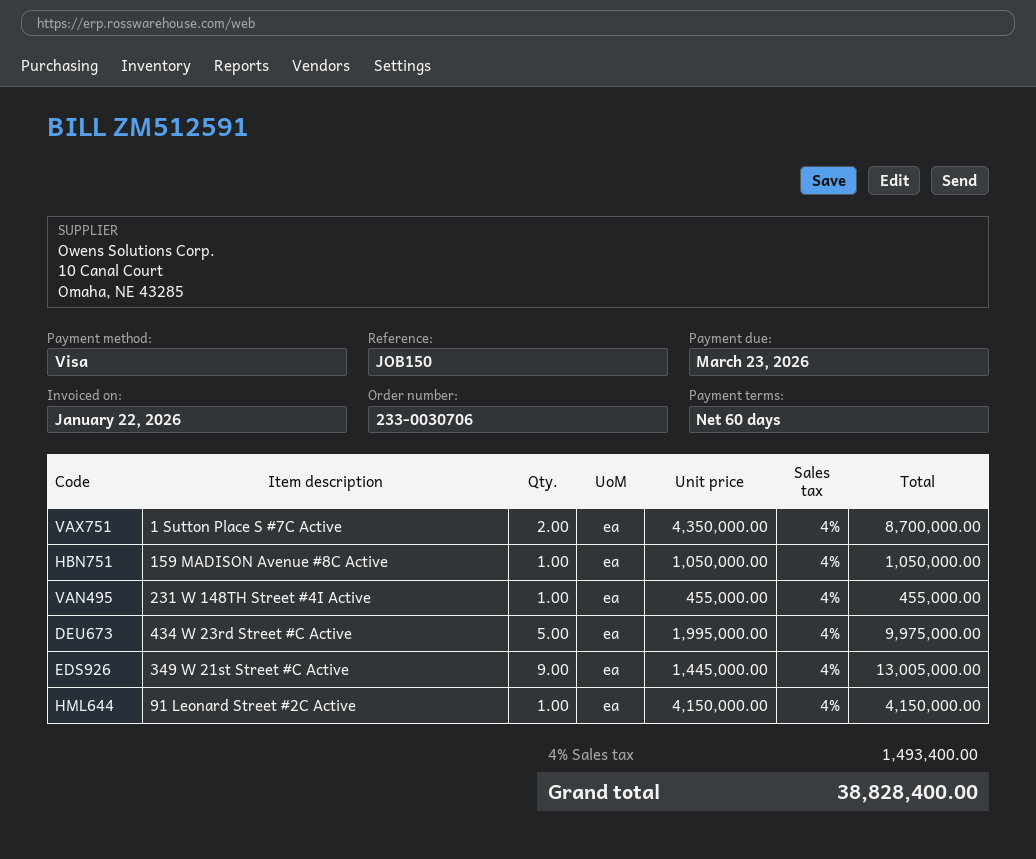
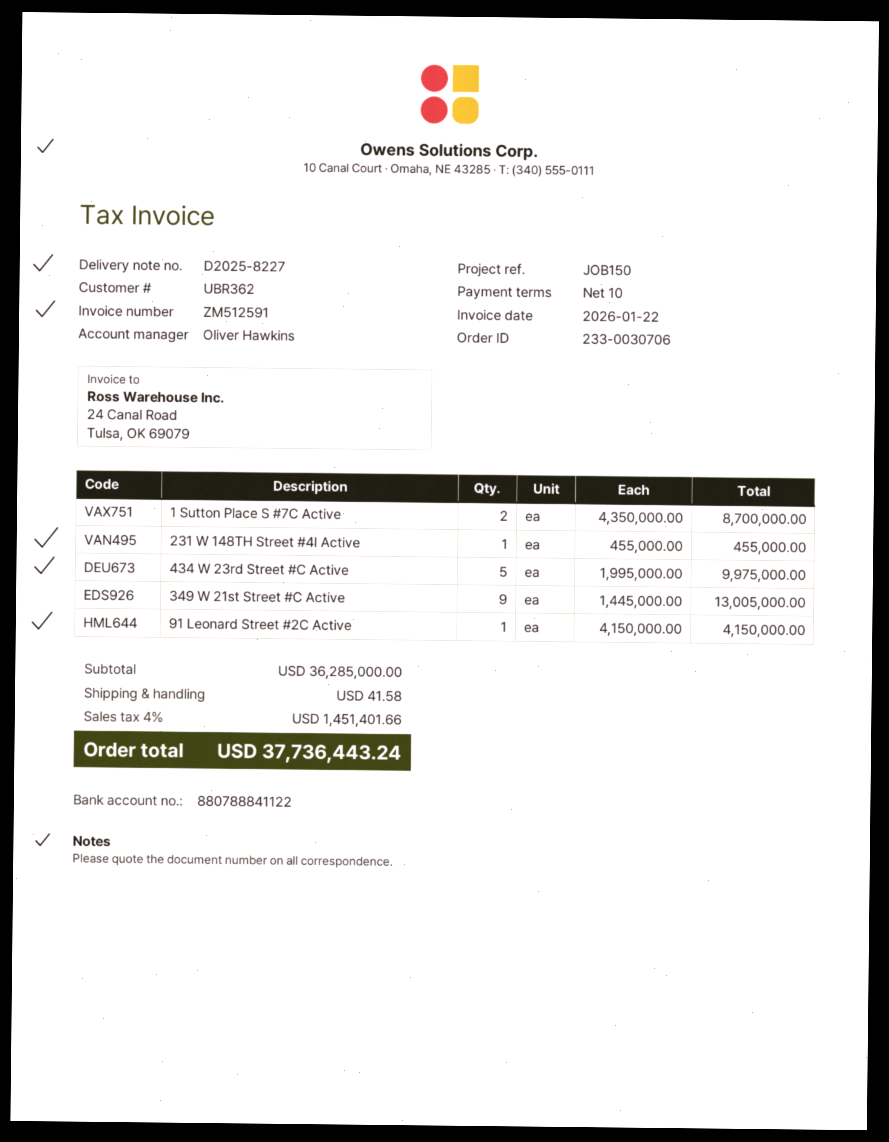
payment terms: 60 days -> 10 days
159 MADISON Avenue #8C Active: 1 x 1050000.00 = 1050000.00 -> none
shipping: none -> 41.58
tax: 4% = 1493400.00 -> 4% = 1451401.66
total: 38828400.00 -> 37736443.24

